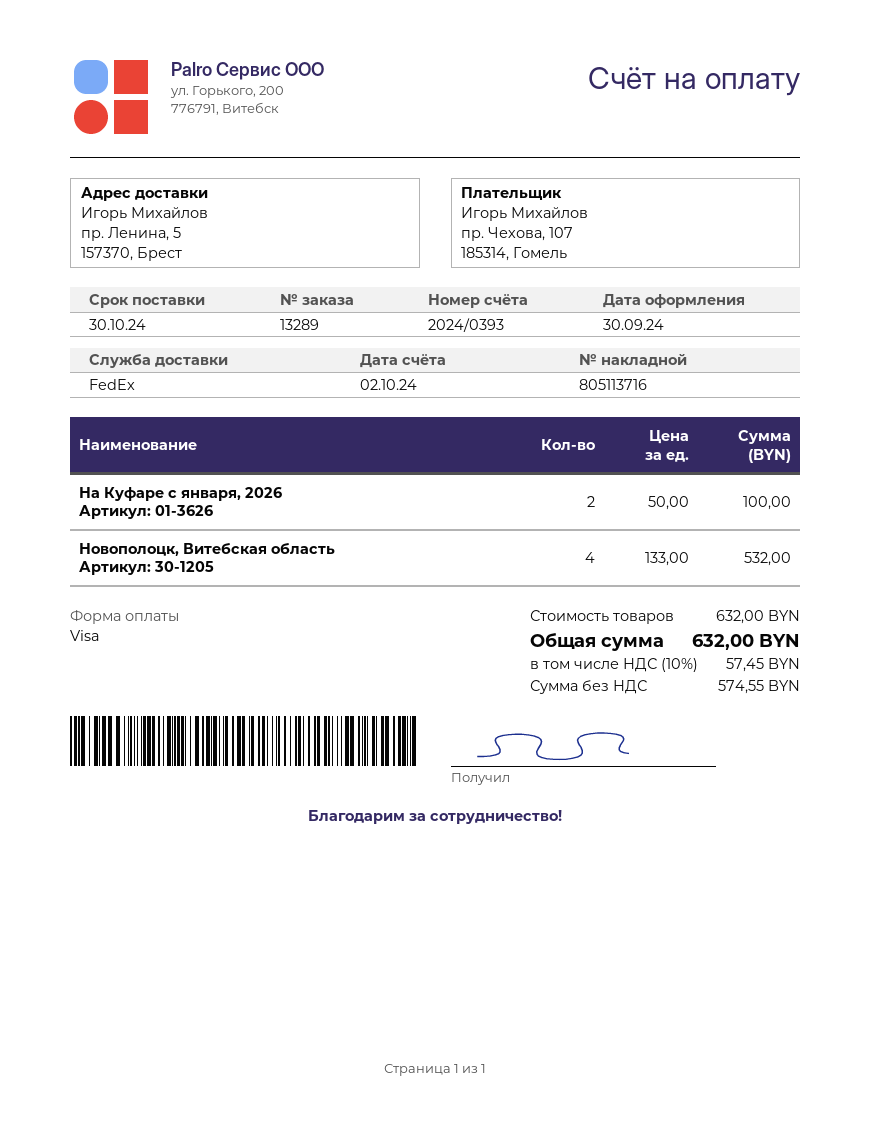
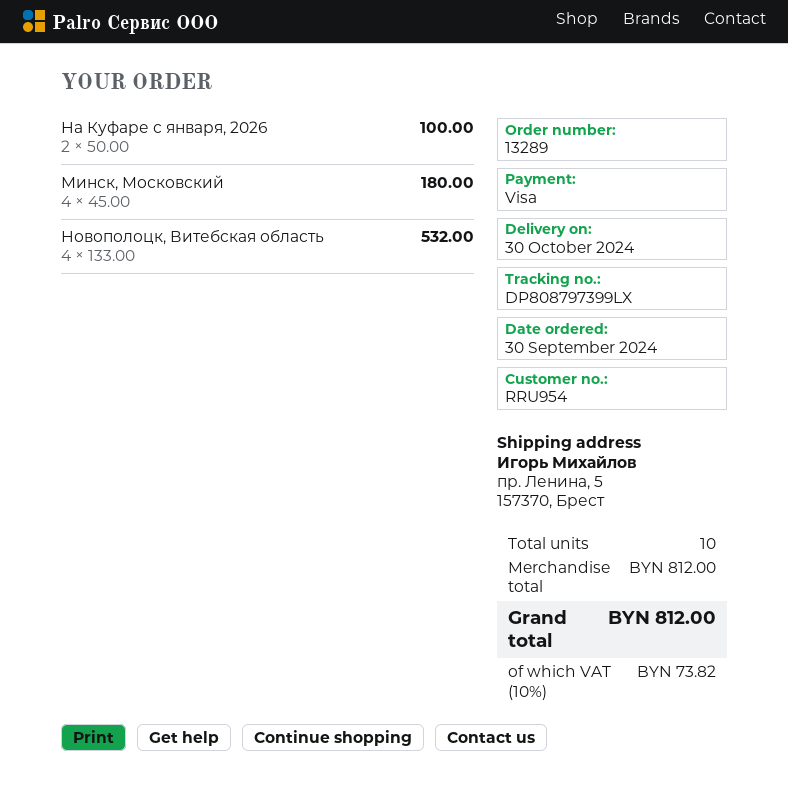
Минск, Московский: none -> 4 x 45.00 = 180.00
subtotal: 632.00 -> 812.00
tax: 10% = 57.45 -> 10% = 73.82
total: 632.00 -> 812.00

